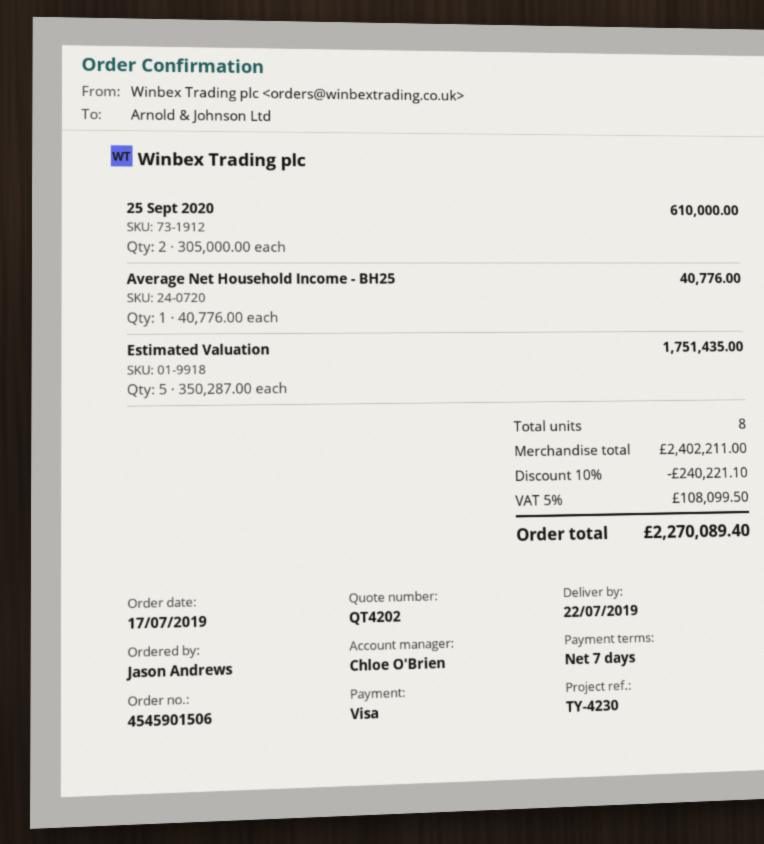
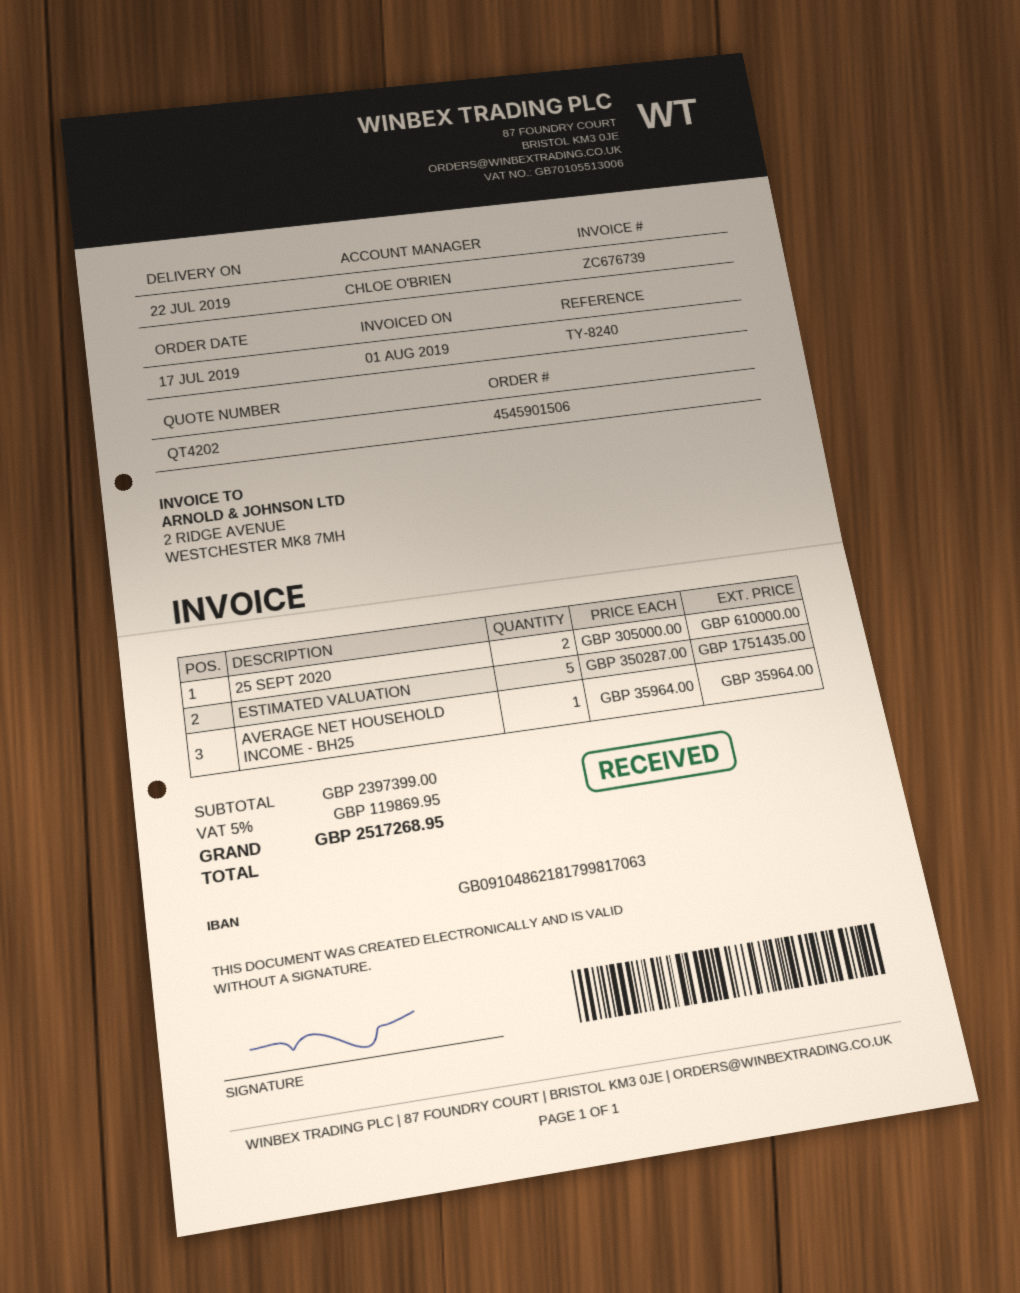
reference: TY-4230 -> TY-8240
Average Net Household Income - BH25: 1 x 40776.00 = 40776.00 -> 1 x 35964.00 = 35964.00
subtotal: 2402211.00 -> 2397399.00
discount: 10% = 240221.10 -> none
tax: 5% = 108099.50 -> 5% = 119869.95
total: 2270089.40 -> 2517268.95

